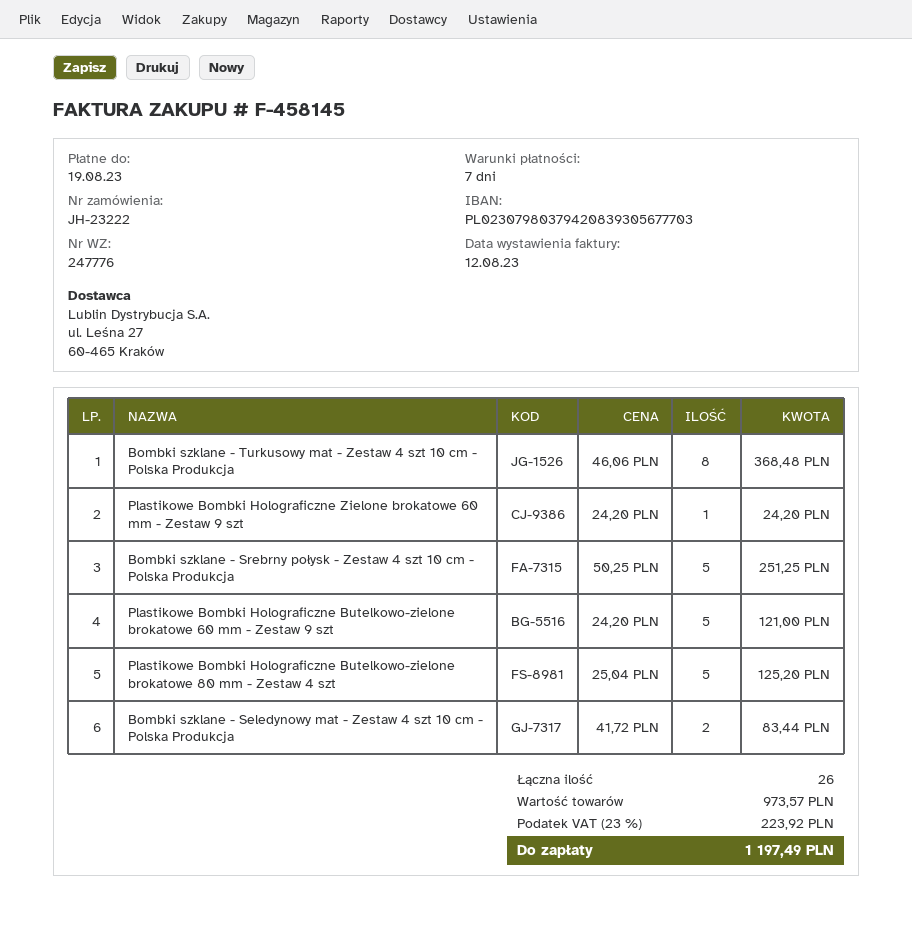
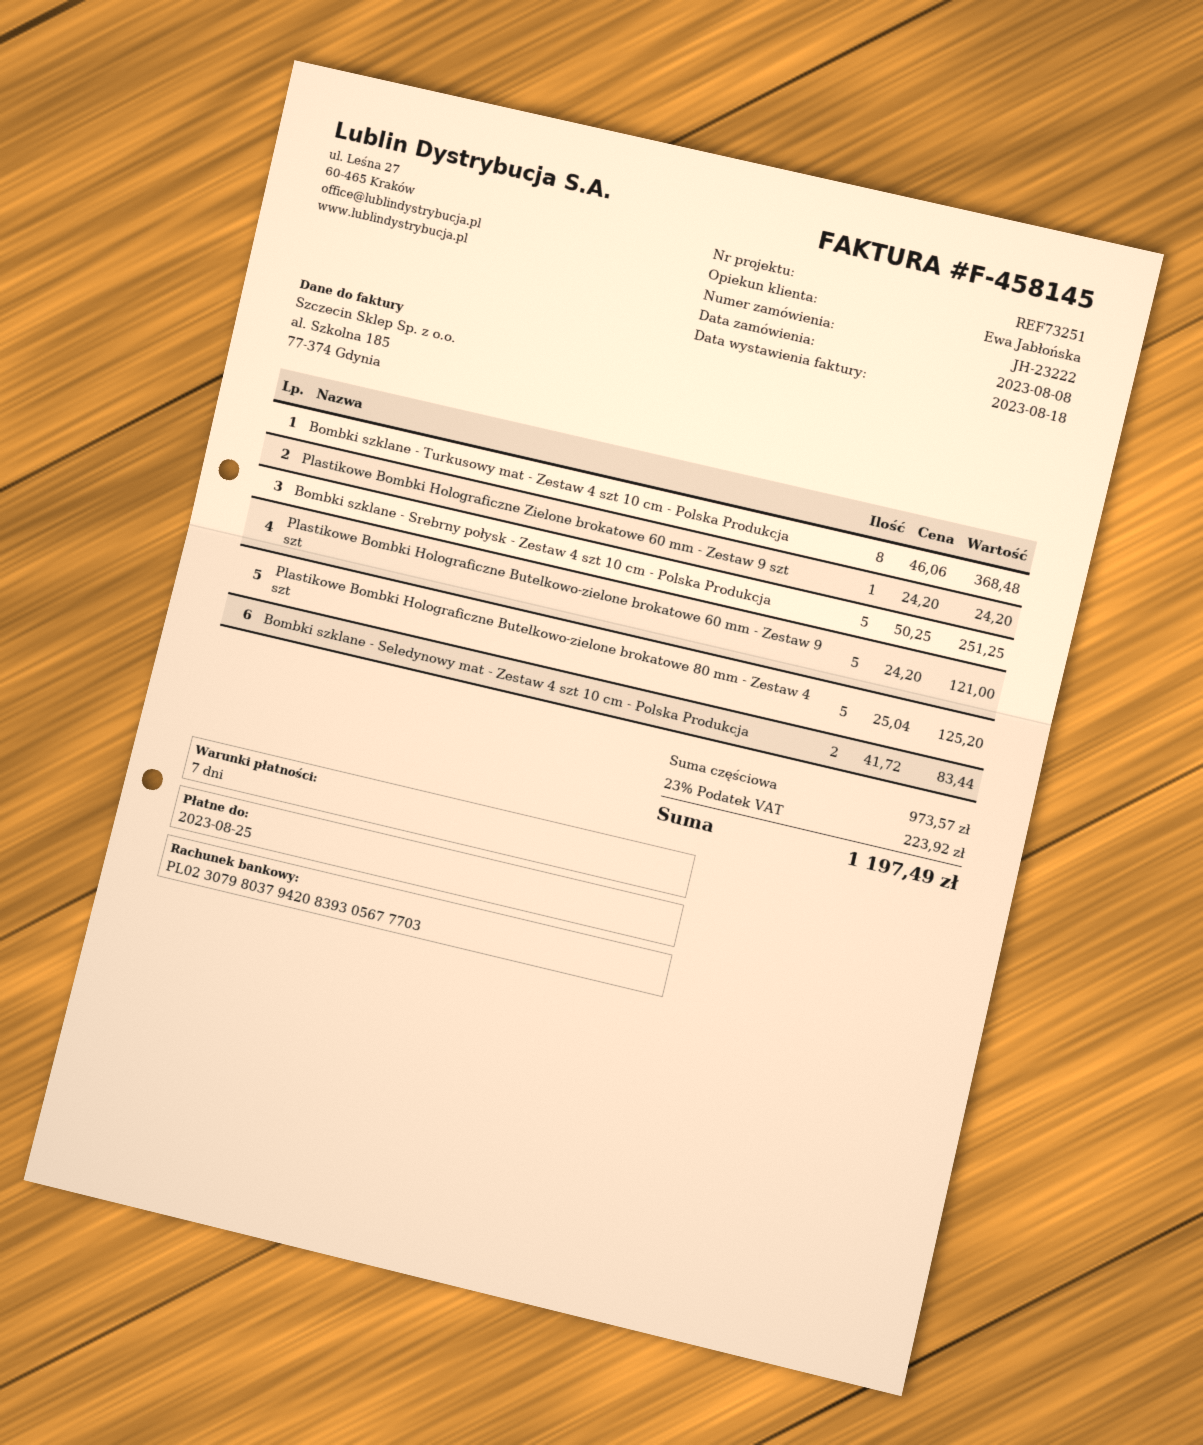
invoice date: 2023-08-12 -> 2023-08-18
due date: 2023-08-19 -> 2023-08-25

